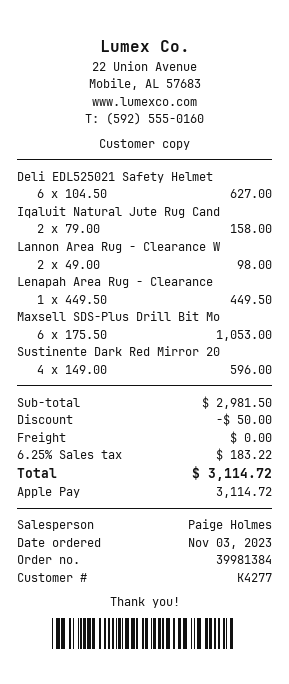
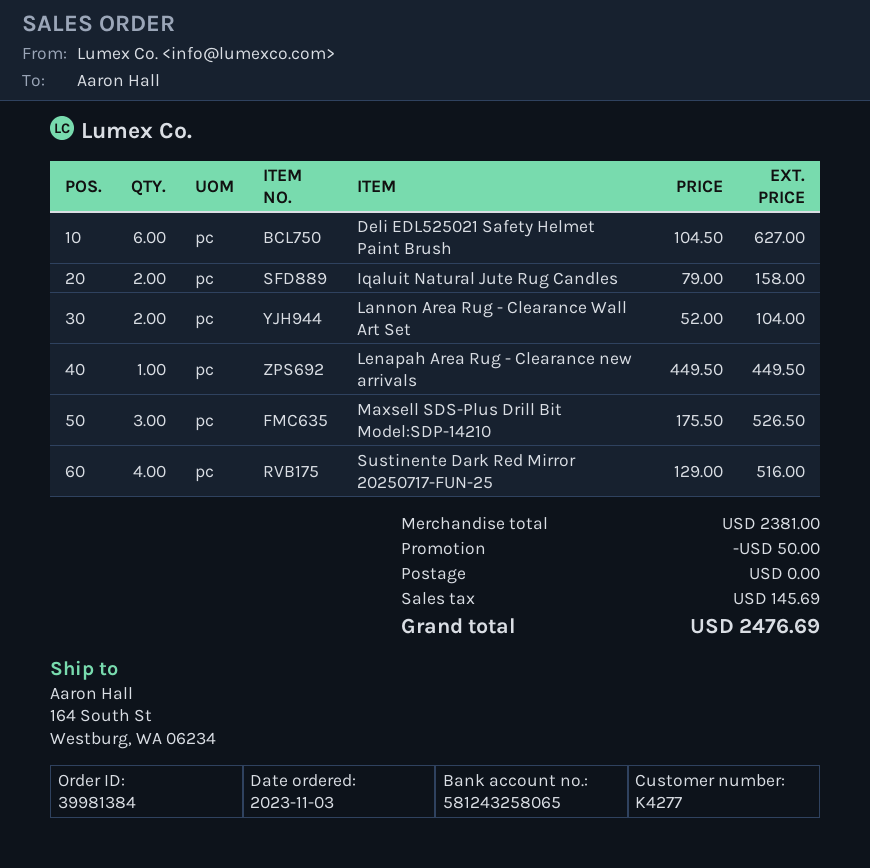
Lannon Area Rug - Clearance W: 2 x 49.00 = 98.00 -> 2 x 52.00 = 104.00
Maxsell SDS-Plus Drill Bit Mo: 6 x 175.50 = 1053.00 -> 3 x 175.50 = 526.50
Sustinente Dark Red Mirror 20: 4 x 149.00 = 596.00 -> 4 x 129.00 = 516.00
subtotal: 2981.50 -> 2381.00
tax: 183.22 -> 145.69
total: 3114.72 -> 2476.69

